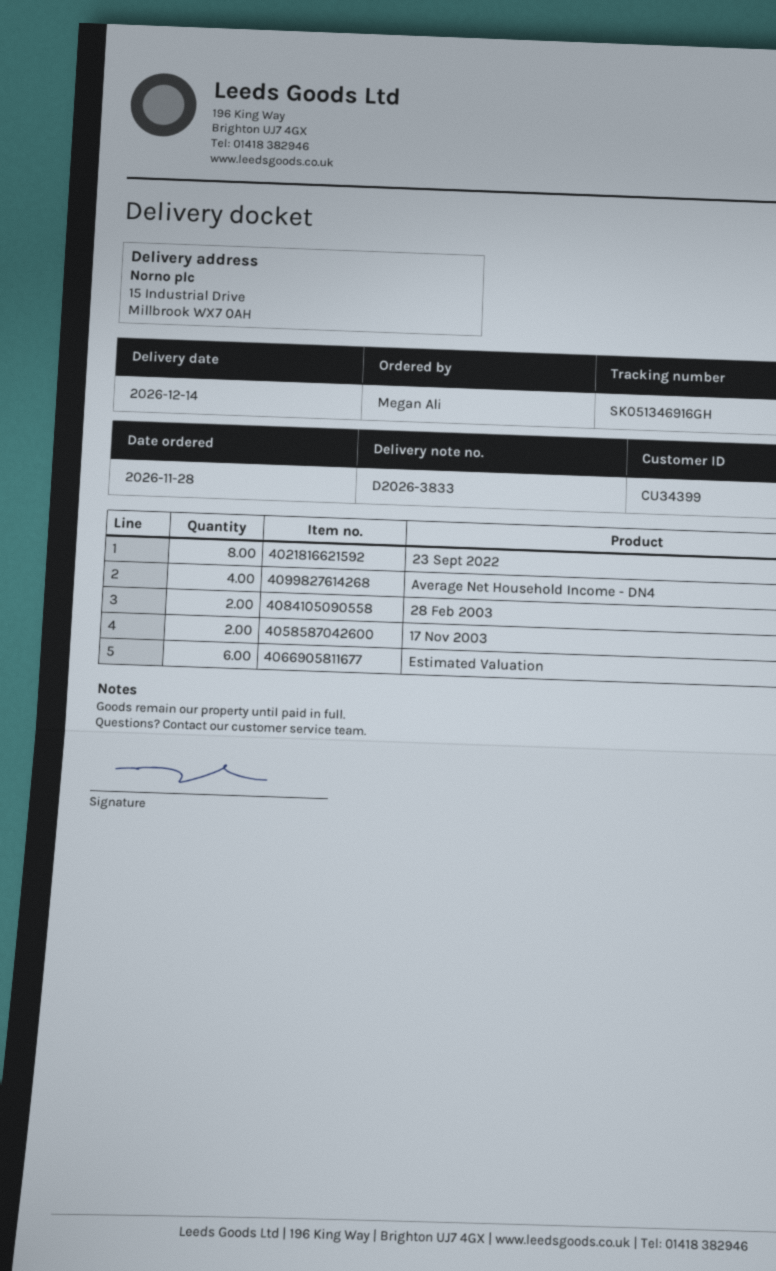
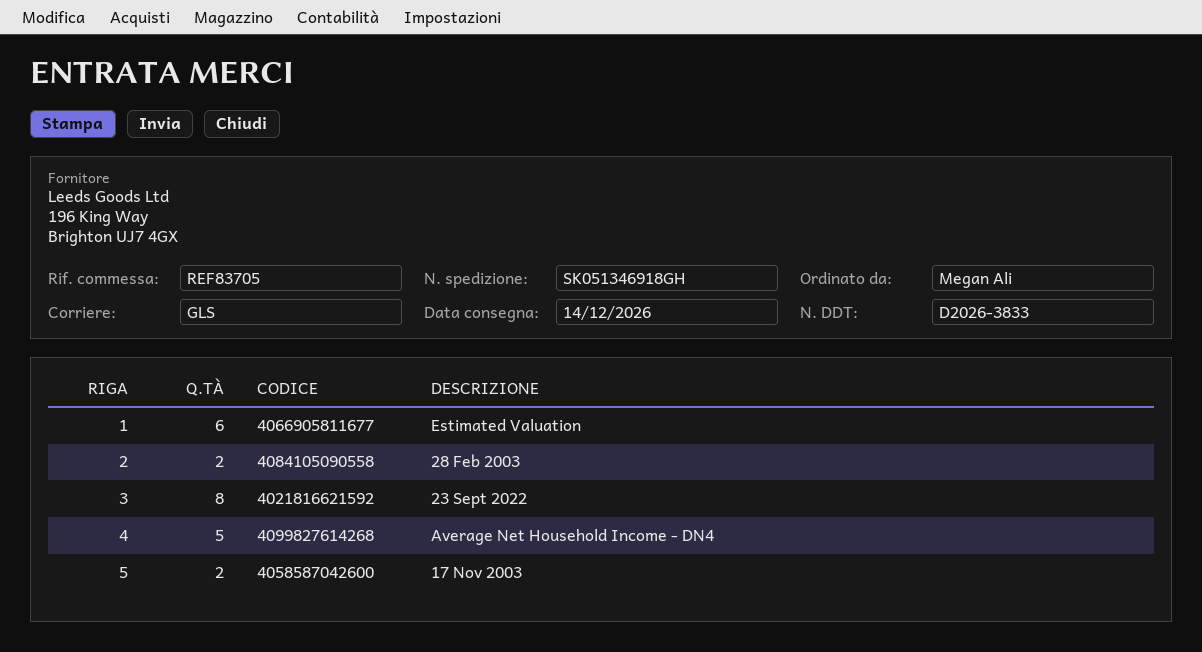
tracking number: SK051346916GH -> SK051346918GH
Average Net Household Income - DN4: 4 -> 5

